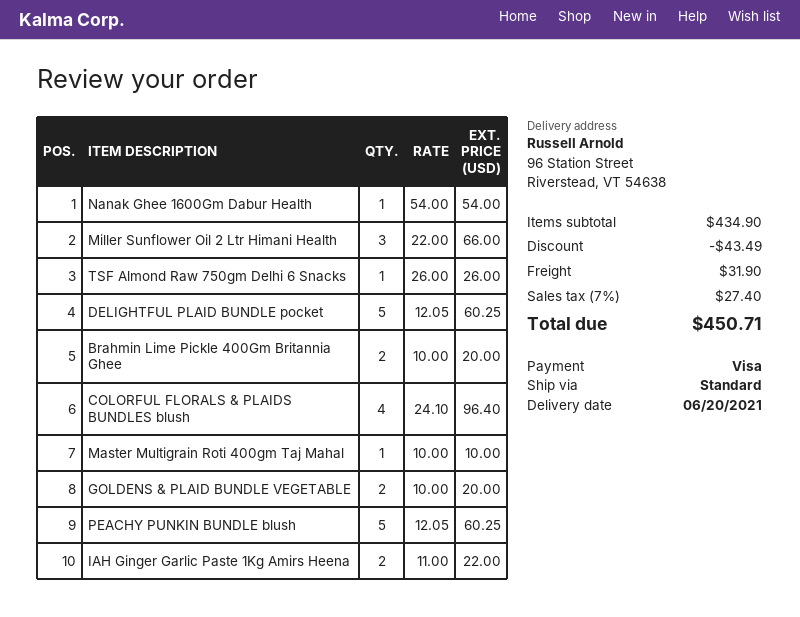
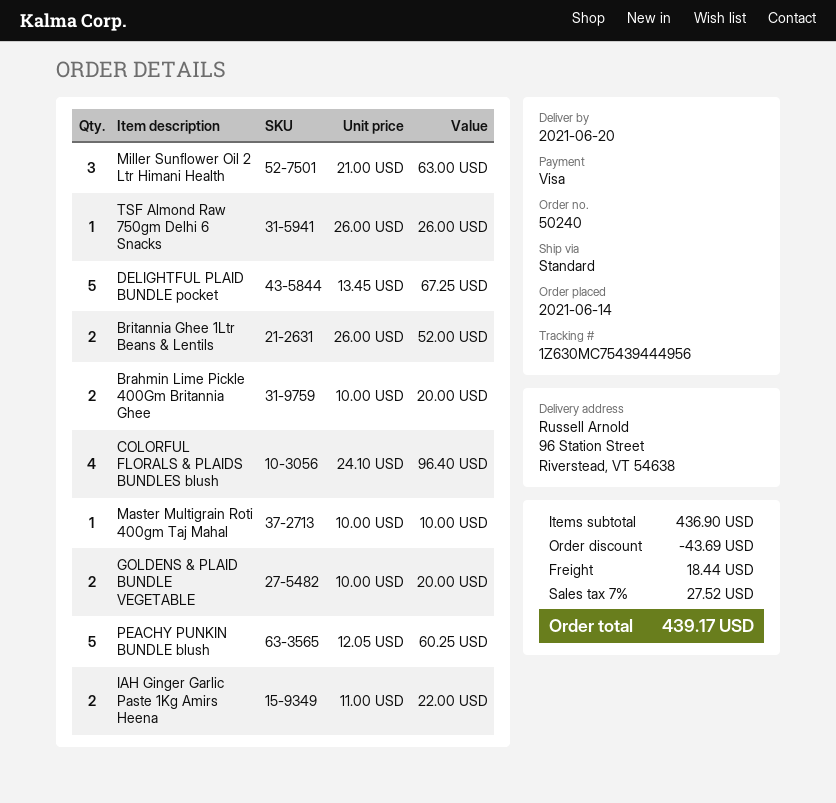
Nanak Ghee 1600Gm Dabur Health: 1 x 54.00 = 54.00 -> none
Miller Sunflower Oil 2 Ltr Himani Health: 3 x 22.00 = 66.00 -> 3 x 21.00 = 63.00
DELIGHTFUL PLAID BUNDLE pocket: 5 x 12.05 = 60.25 -> 5 x 13.45 = 67.25
Britannia Ghee 1Ltr Beans & Lentils: none -> 2 x 26.00 = 52.00
subtotal: 434.90 -> 436.90
discount: 43.49 -> 43.69
shipping: 31.90 -> 18.44
tax: 7% = 27.40 -> 7% = 27.52
total: 450.71 -> 439.17

